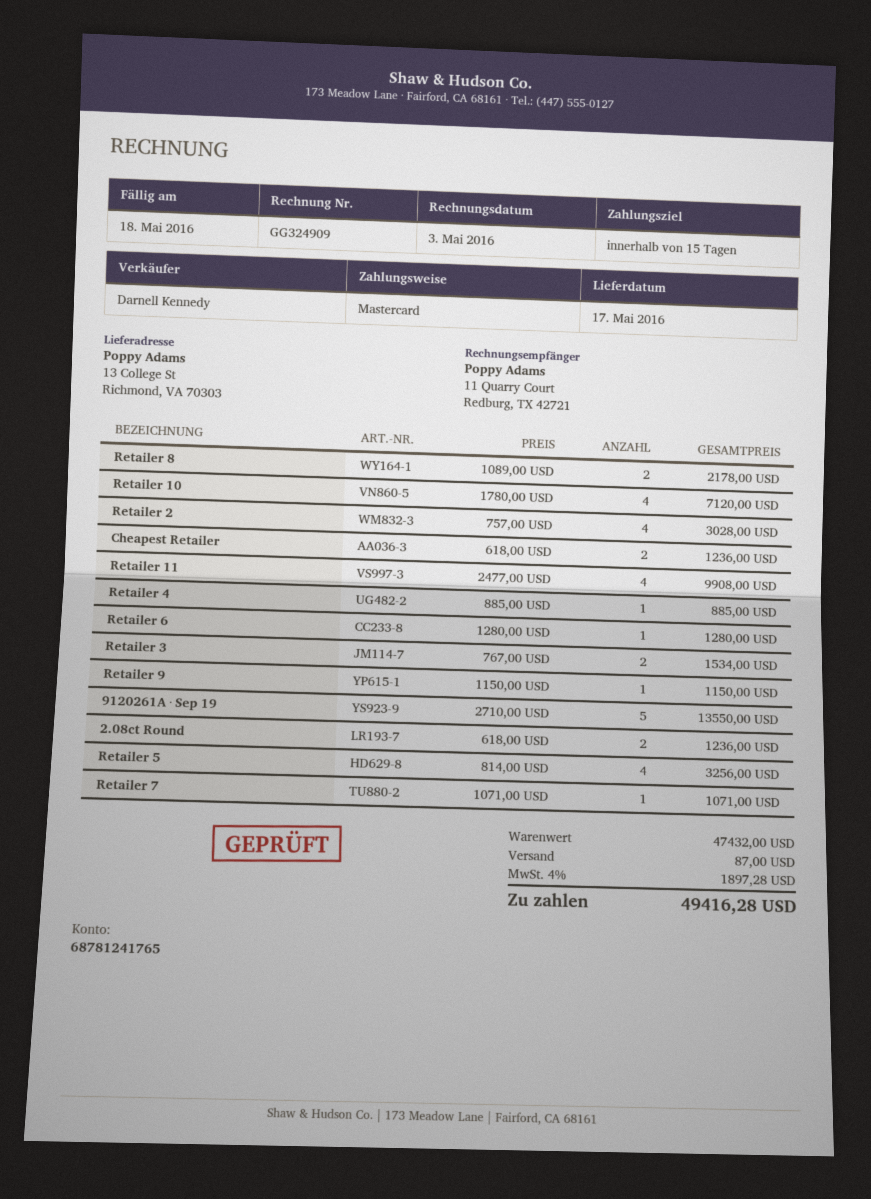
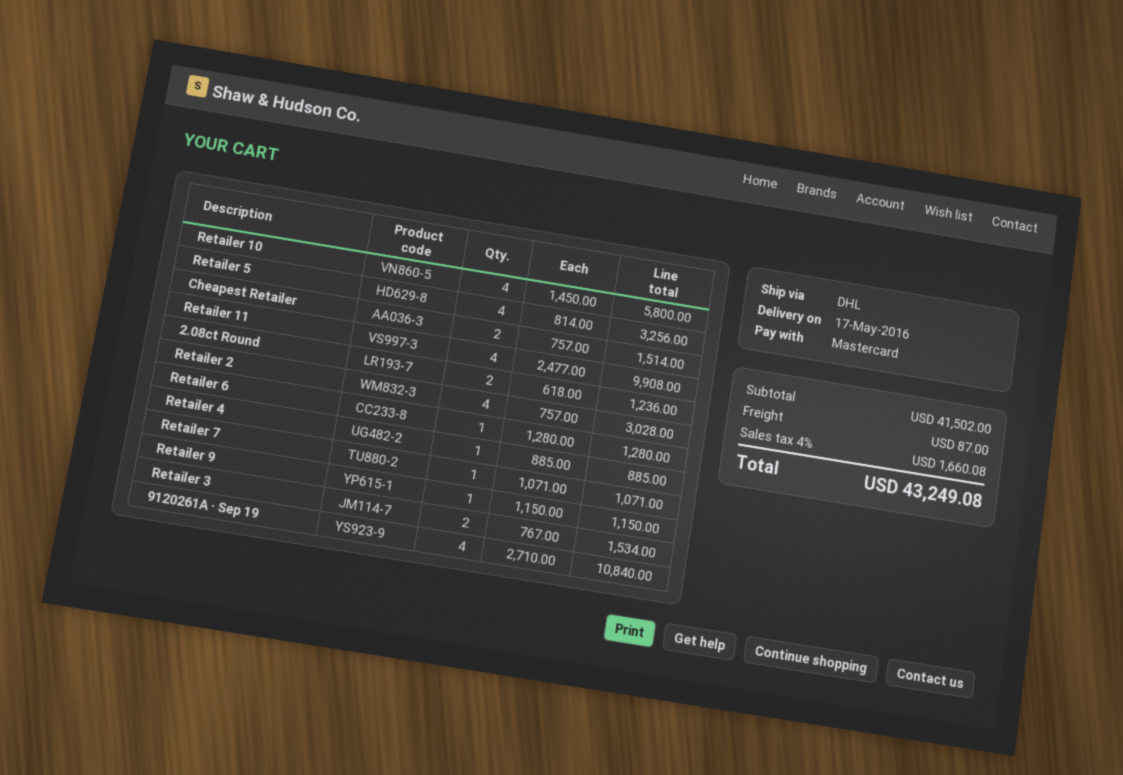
Retailer 8: 2 x 1089.00 = 2178.00 -> none
Retailer 10: 4 x 1780.00 = 7120.00 -> 4 x 1450.00 = 5800.00
Cheapest Retailer: 2 x 618.00 = 1236.00 -> 2 x 757.00 = 1514.00
9120261A · Sep 19: 5 x 2710.00 = 13550.00 -> 4 x 2710.00 = 10840.00
subtotal: 47432.00 -> 41502.00
tax: 4% = 1897.28 -> 4% = 1660.08
total: 49416.28 -> 43249.08

